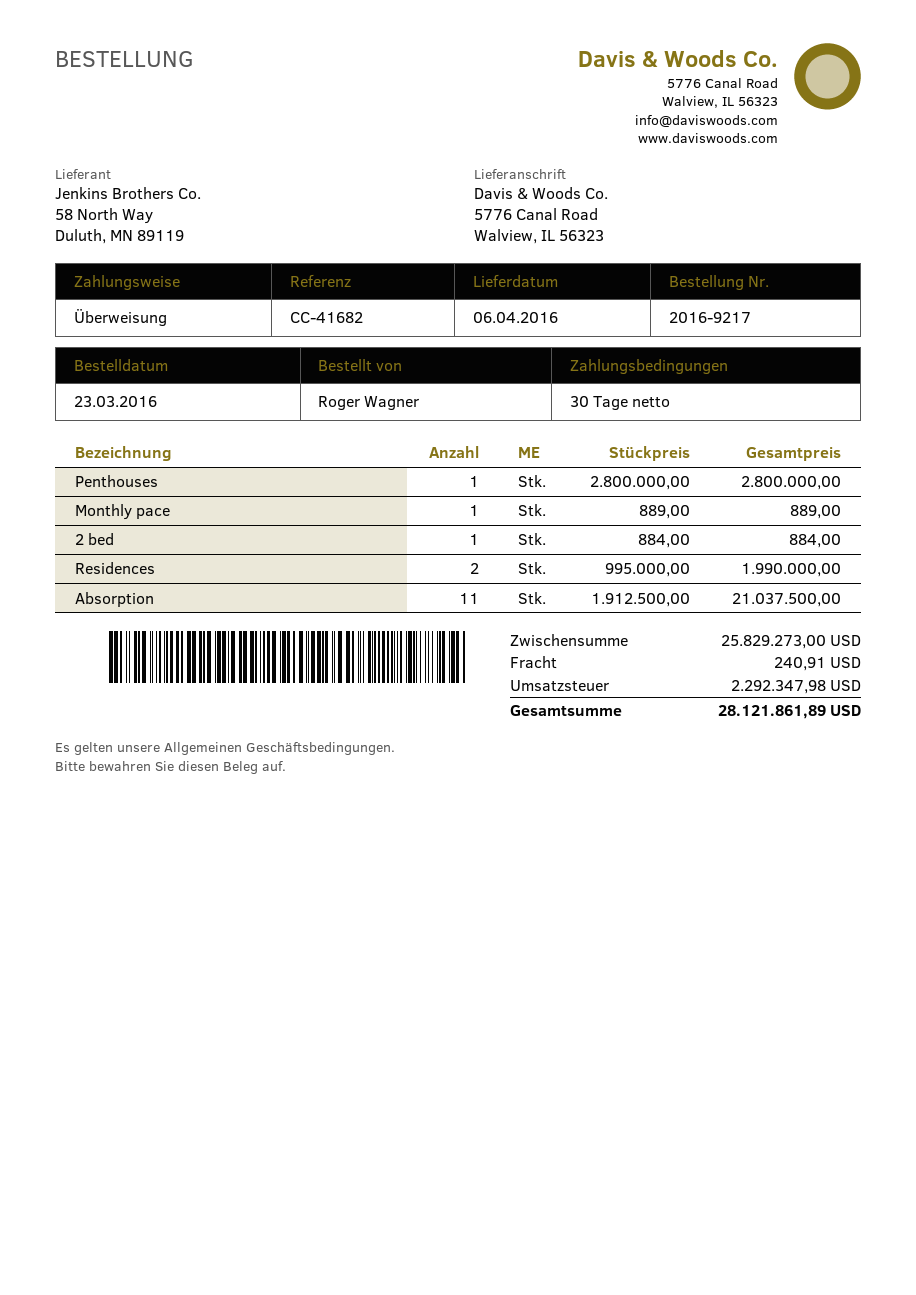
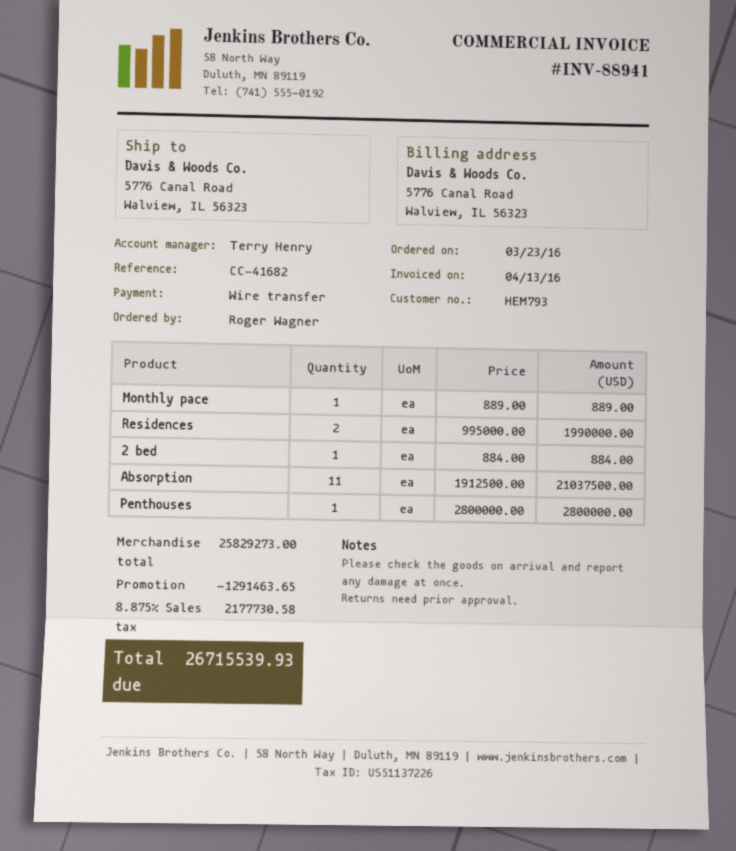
discount: none -> 1291463.65
shipping: 240.91 -> none
tax: 2292347.98 -> 2177730.58
total: 28121861.89 -> 26715539.93

